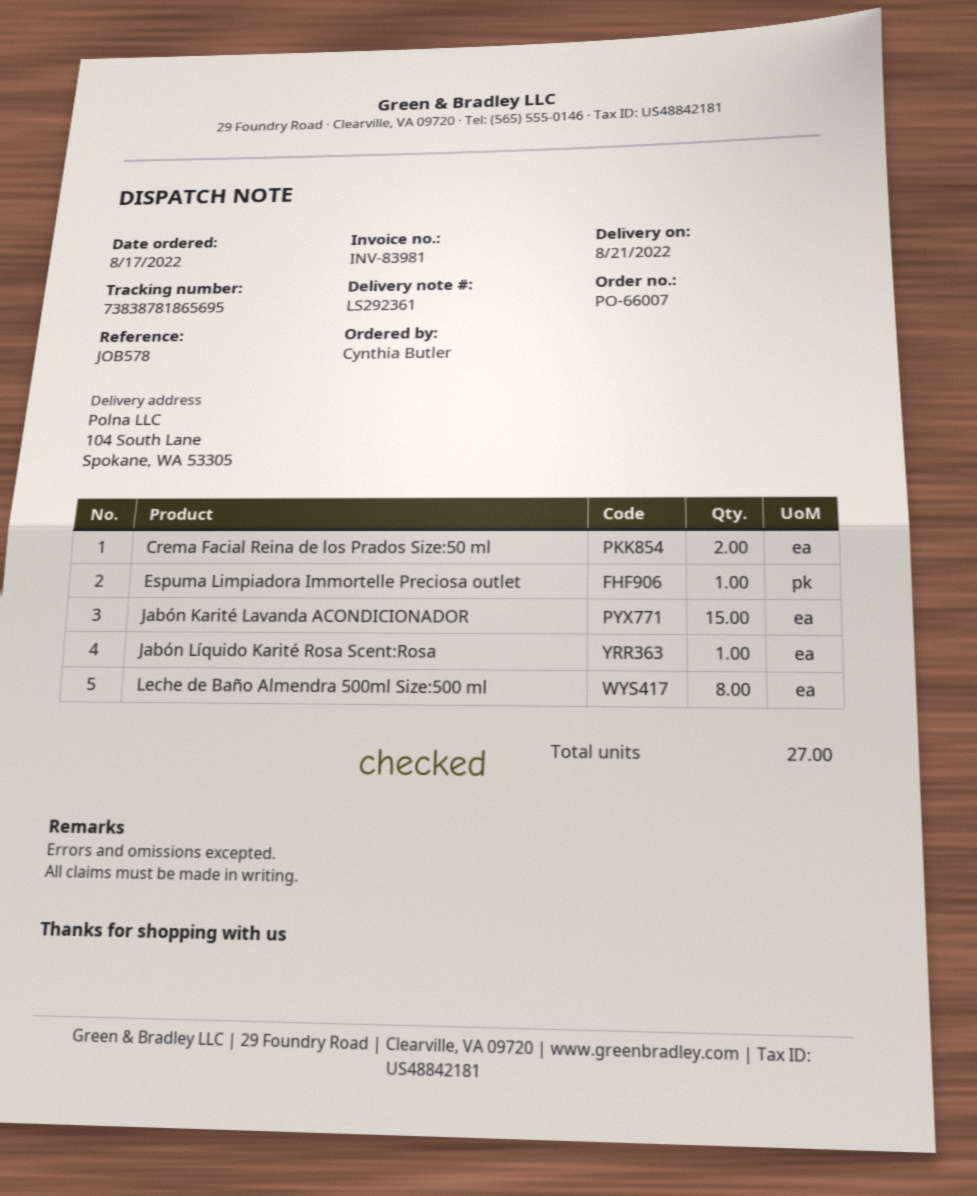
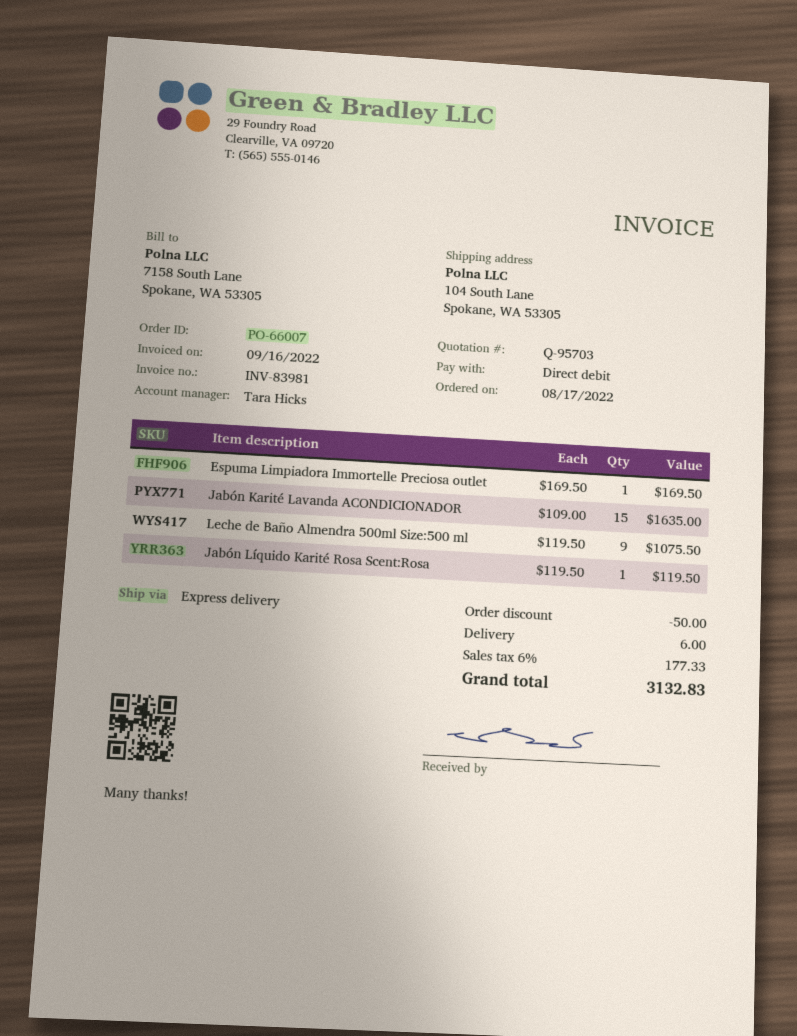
Crema Facial Reina de los Prados Size:50 ml: 2 -> none
Leche de Baño Almendra 500ml Size:500 ml: 8 -> 9

